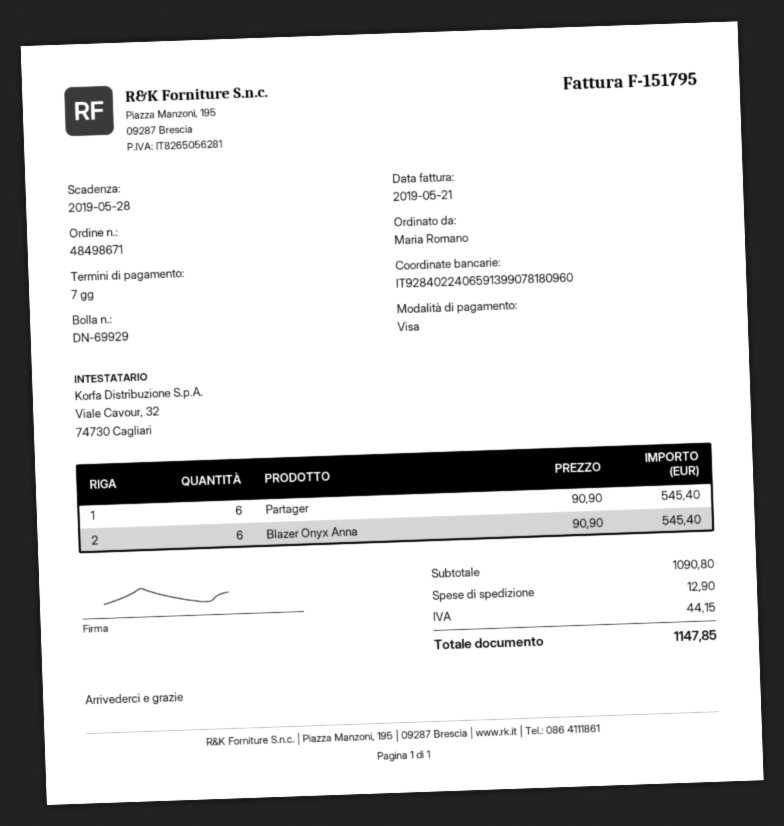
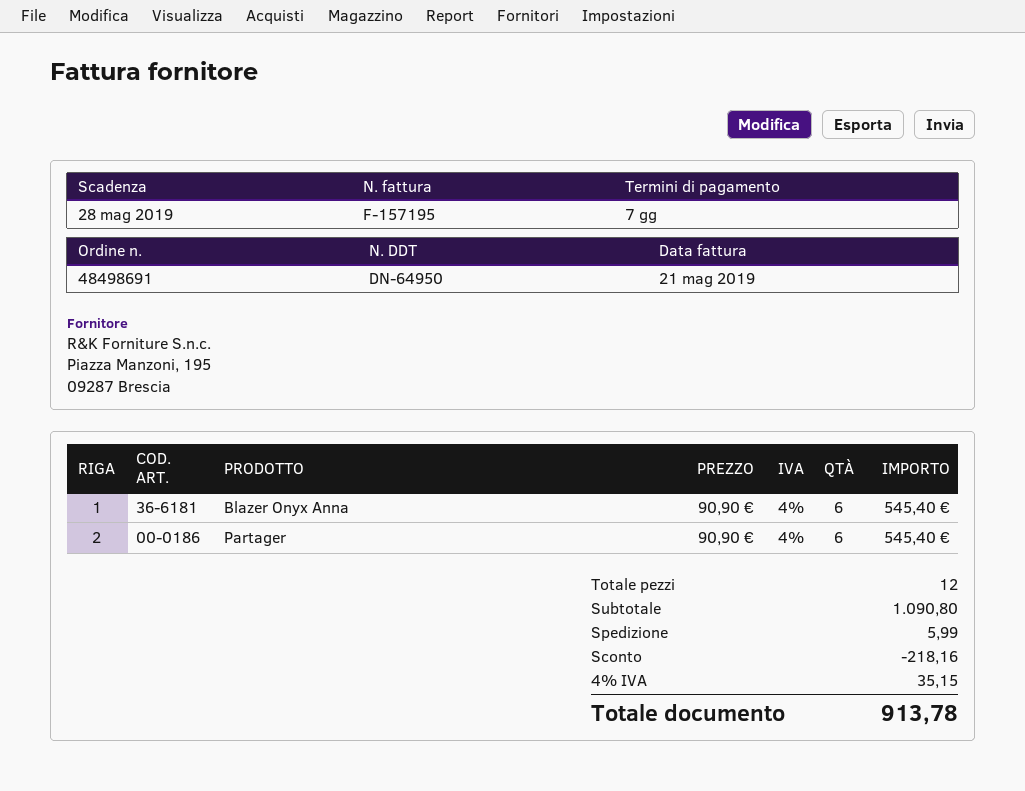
order number: 48498671 -> 48498691
delivery note number: DN-69929 -> DN-64950
invoice number: F-151795 -> F-157195
discount: none -> 218.16
shipping: 12.90 -> 5.99
tax: 44.15 -> 35.15
total: 1147.85 -> 913.78

